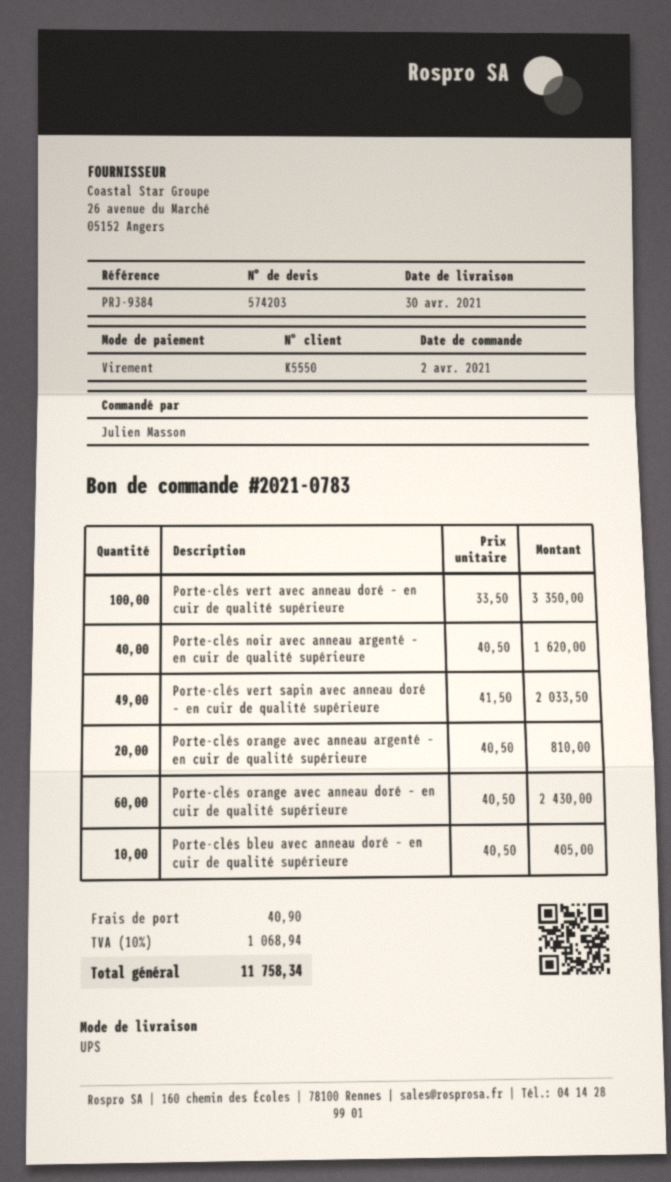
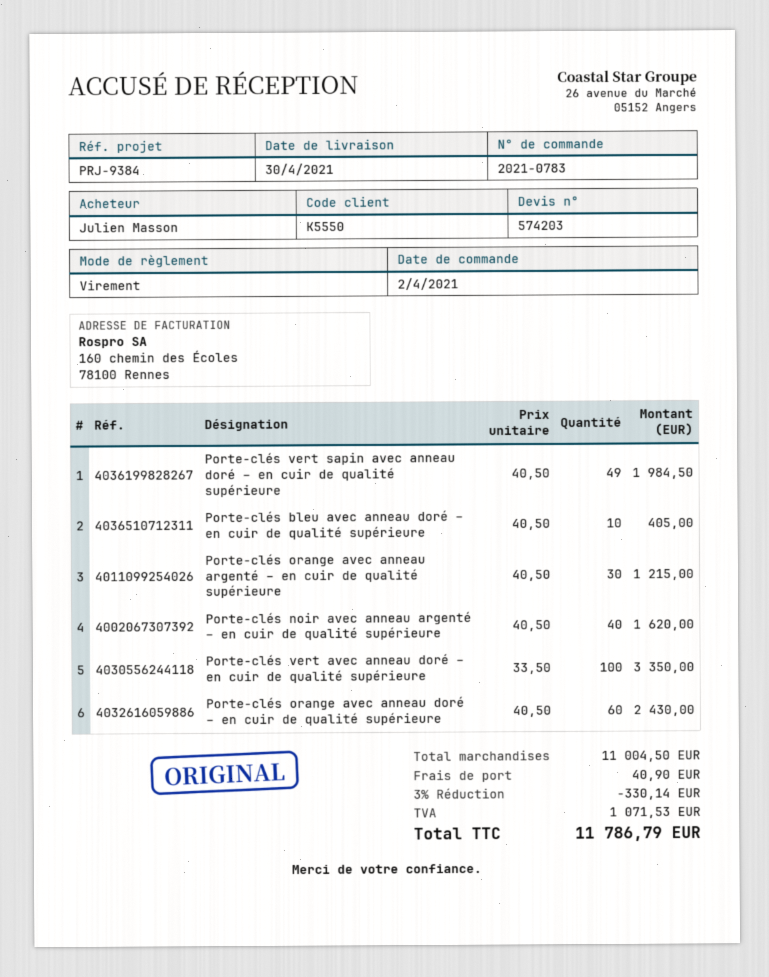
Porte-clés vert sapin avec anneau doré – en cuir de qualité supérieure: 49 x 41.50 = 2033.50 -> 49 x 40.50 = 1984.50
Porte-clés orange avec anneau argenté – en cuir de qualité supérieure: 20 x 40.50 = 810.00 -> 30 x 40.50 = 1215.00
discount: none -> 3% = 330.14
tax: 1068.94 -> 1071.53
total: 11758.34 -> 11786.79

